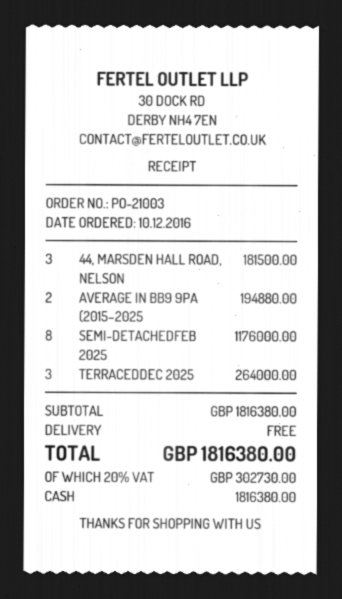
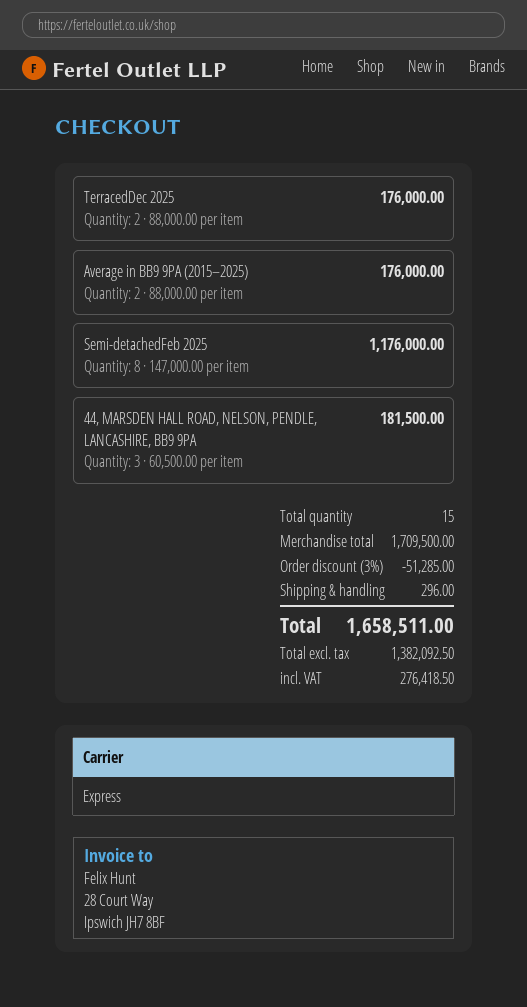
AVERAGE IN BB9 9PA (2015–2025: 2 for 194880.00 -> 2 for 176000.00
TERRACEDDEC 2025: 3 for 264000.00 -> 2 for 176000.00
subtotal: 1816380.00 -> 1709500.00
discount: none -> 3% = 51285.00
shipping: 0.00 -> 296.00
tax: 302730.00 -> 276418.50
total: 1816380.00 -> 1658511.00

